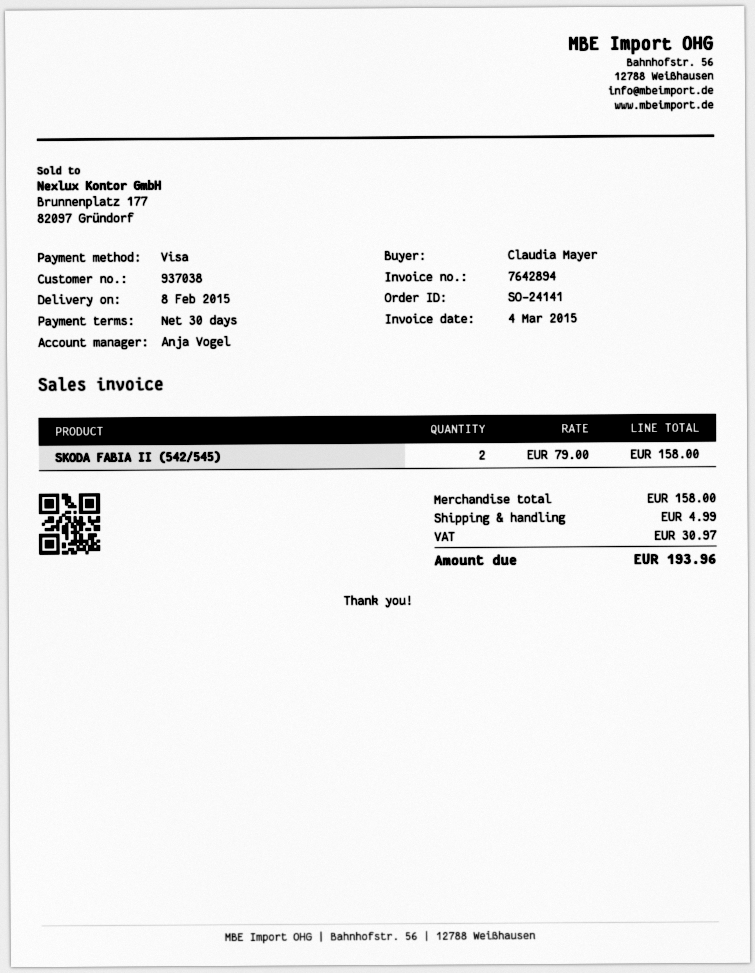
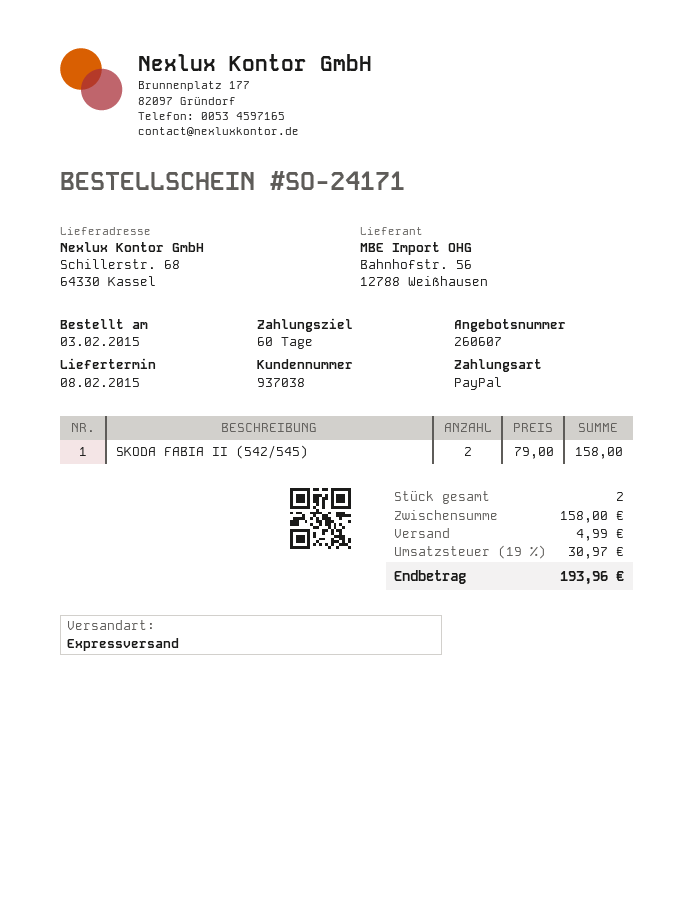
order number: SO-24141 -> SO-24171
payment terms: 30 days -> 60 days
payment method: Visa -> PayPal

